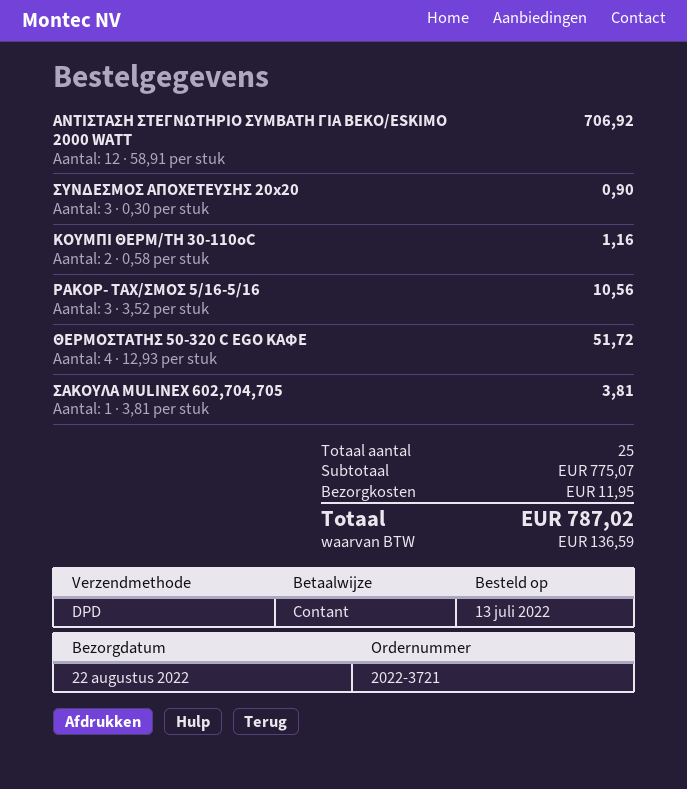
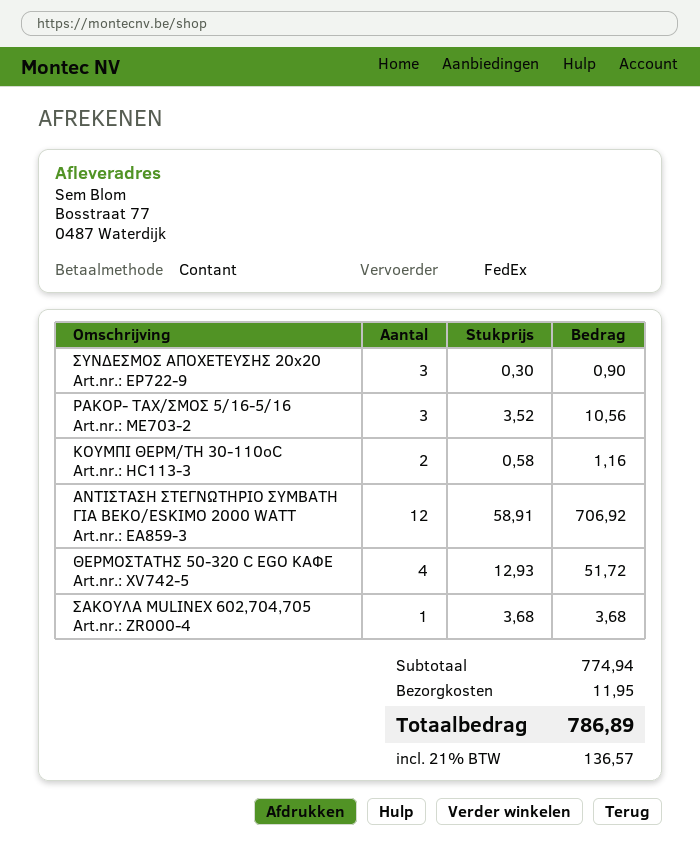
shipping method: DPD -> FedEx
ΣΑΚΟΥΛΑ MULINEX 602,704,705: 1 x 3.81 = 3.81 -> 1 x 3.68 = 3.68
subtotal: 775.07 -> 774.94
tax: 136.59 -> 136.57
total: 787.02 -> 786.89

